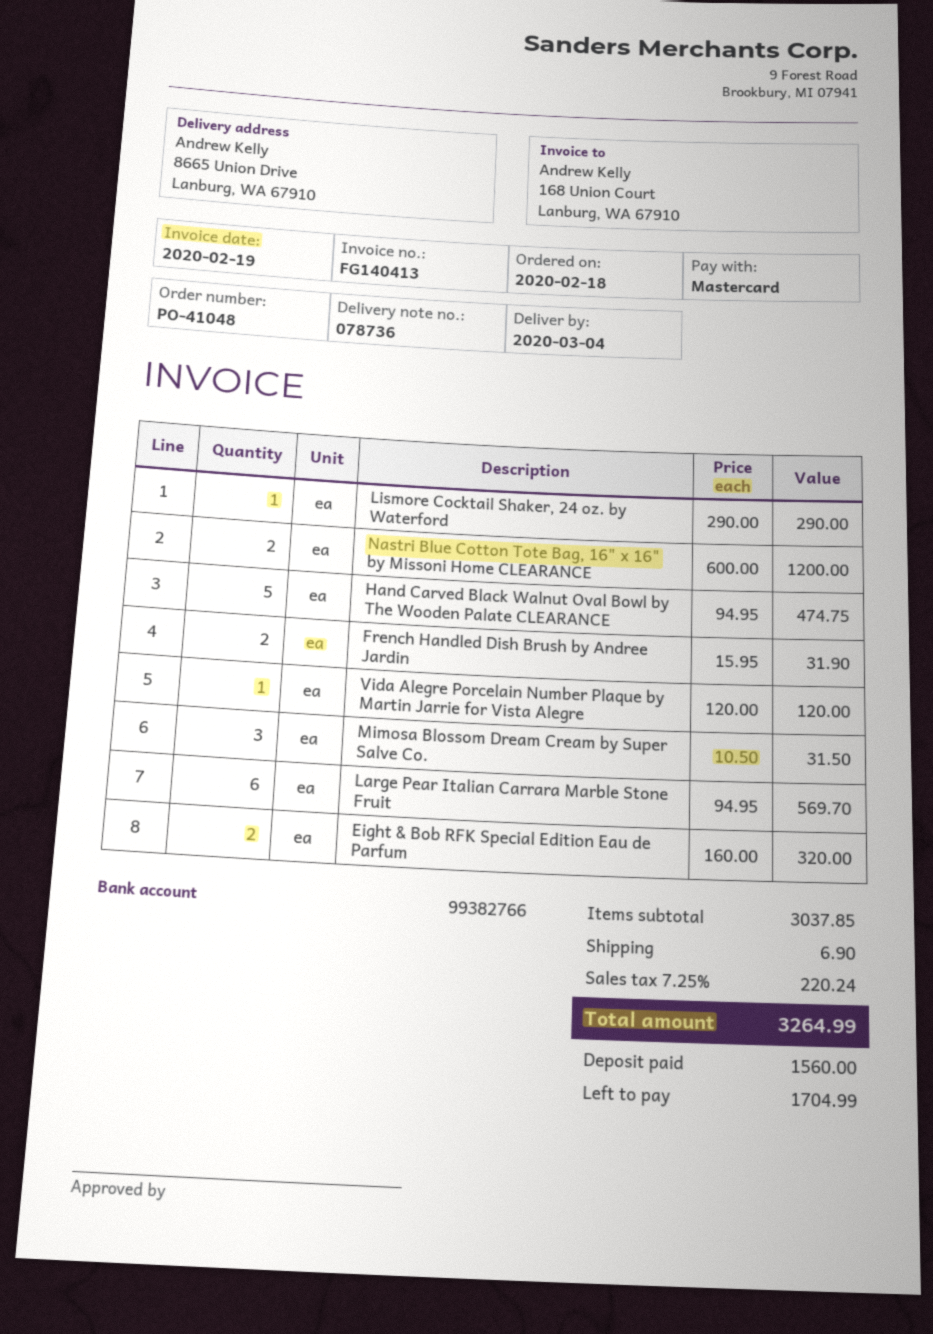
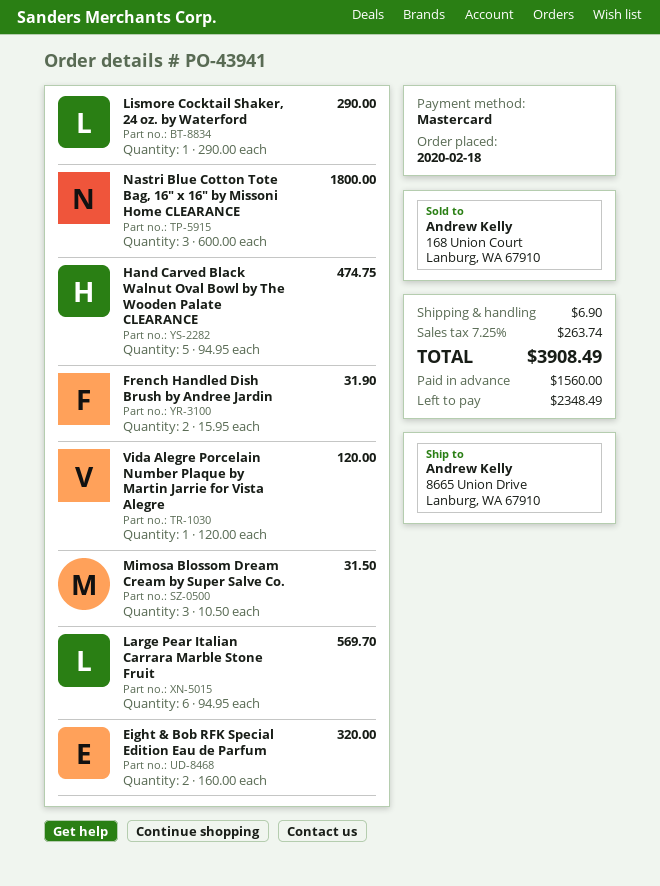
order number: PO-41048 -> PO-43941
Nastri Blue Cotton Tote Bag, 16" x 16" by Missoni Home CLEARANCE: 2 x 600.00 = 1200.00 -> 3 x 600.00 = 1800.00
tax: 7.25% = 220.24 -> 7.25% = 263.74
total: 3264.99 -> 3908.49
balance: 1704.99 -> 2348.49

